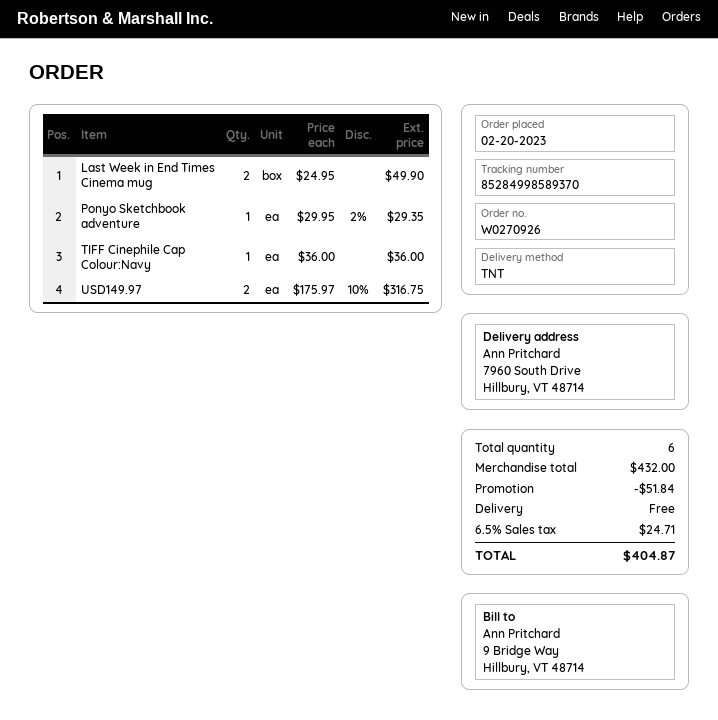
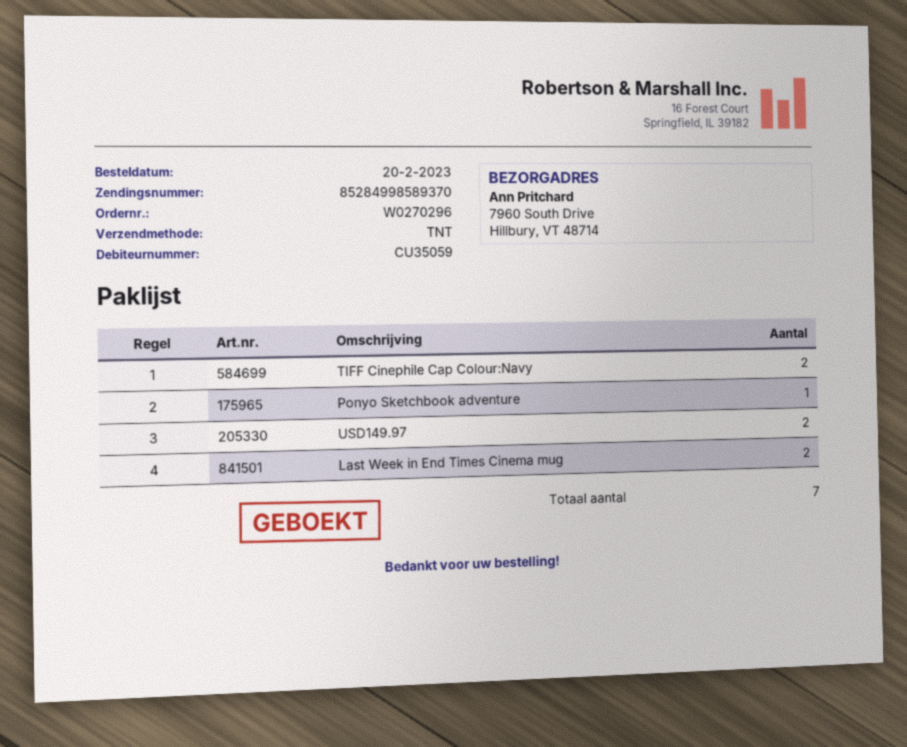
order number: W0270926 -> W0270296
TIFF Cinephile Cap Colour:Navy: 1 -> 2
total quantity: 6 -> 7

